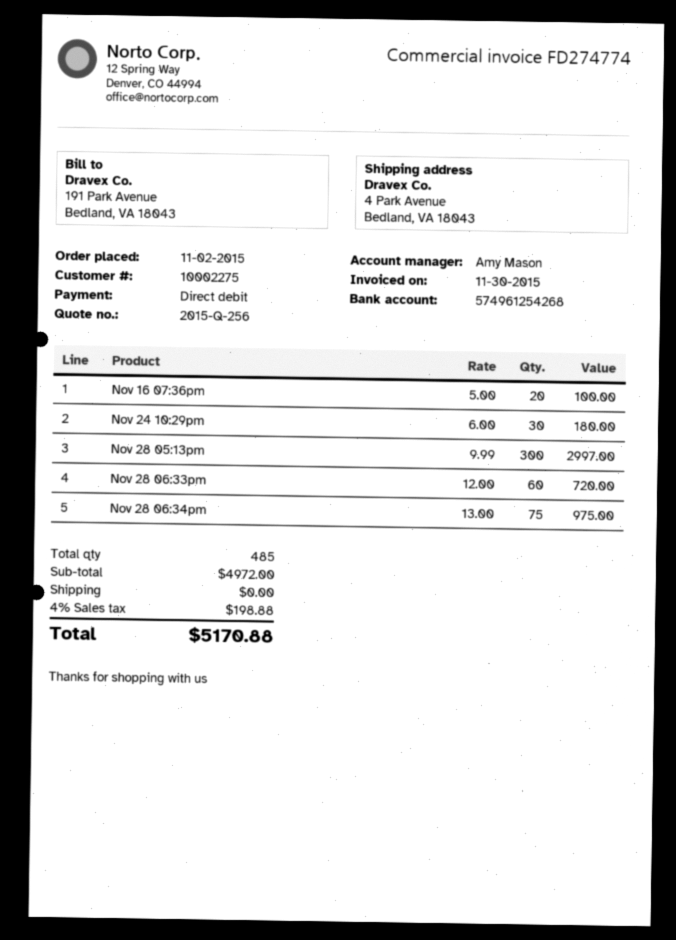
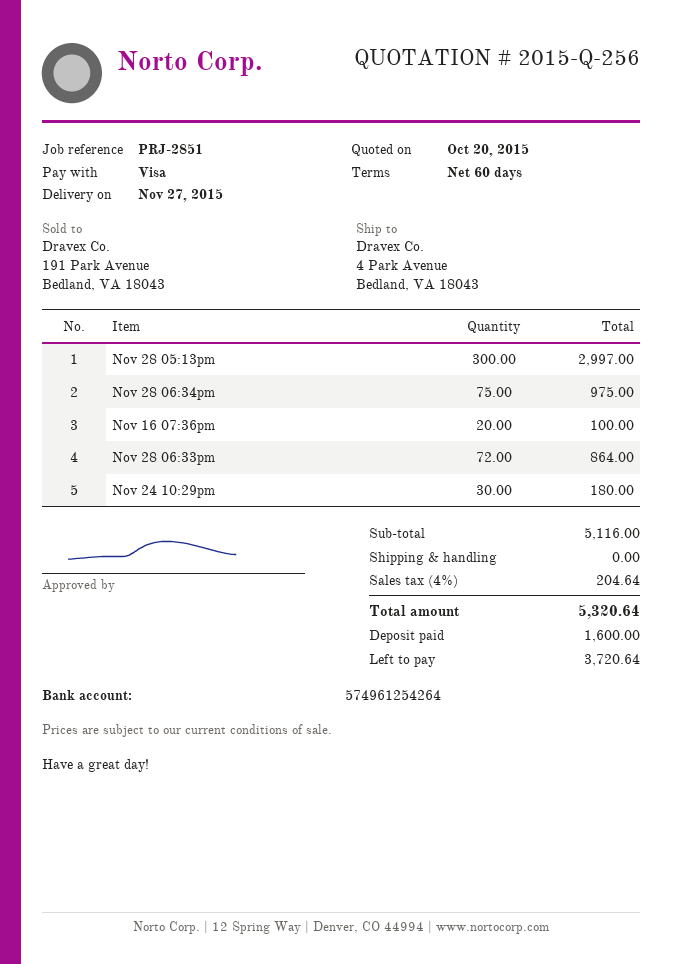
payment method: direct debit -> Visa
bank account: 574961254268 -> 574961254264
Nov 28 06:33pm: 60 for 720.00 -> 72 for 864.00
subtotal: 4972.00 -> 5116.00
tax: 4% = 198.88 -> 4% = 204.64
total: 5170.88 -> 5320.64

